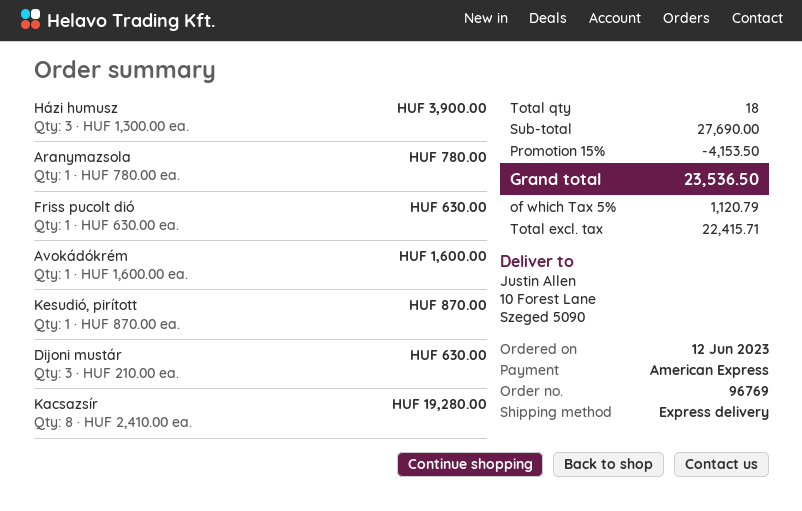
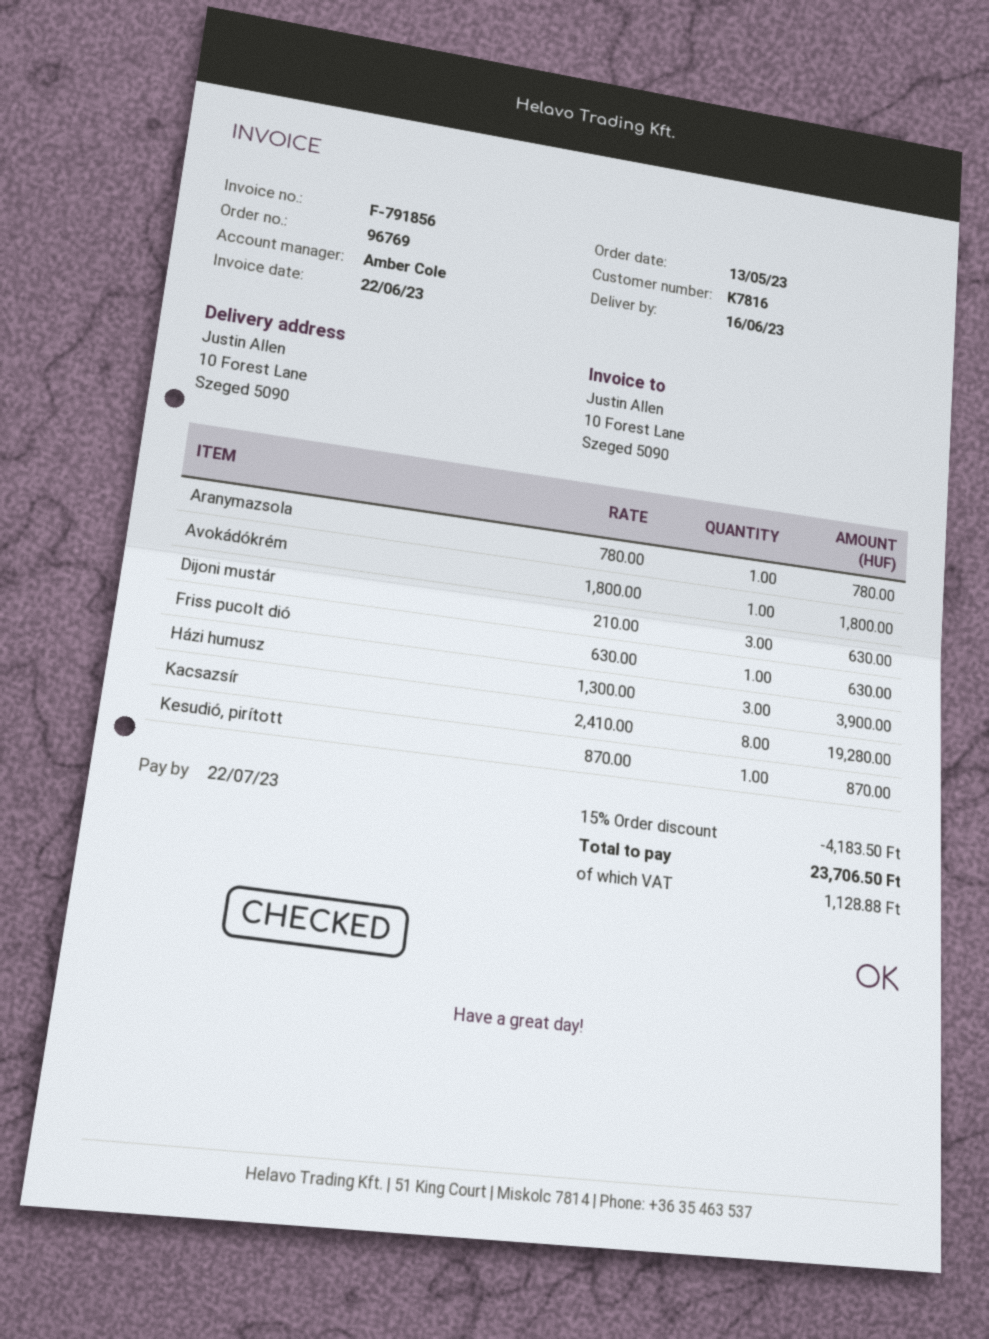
order date: 2023-06-12 -> 2023-05-13
Avokádókrém: 1 x 1600.00 = 1600.00 -> 1 x 1800.00 = 1800.00
discount: 15% = 4153.50 -> 15% = 4183.50
tax: 1120.79 -> 1128.88
total: 23536.50 -> 23706.50

